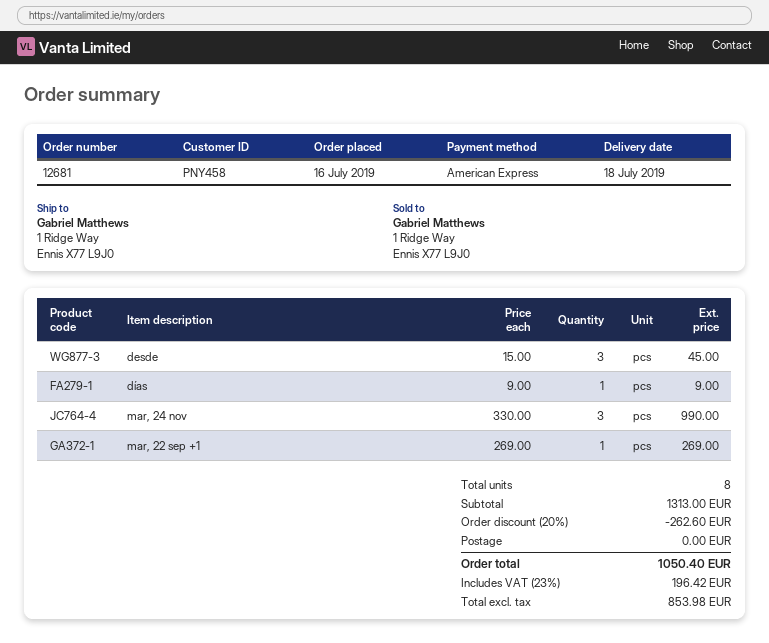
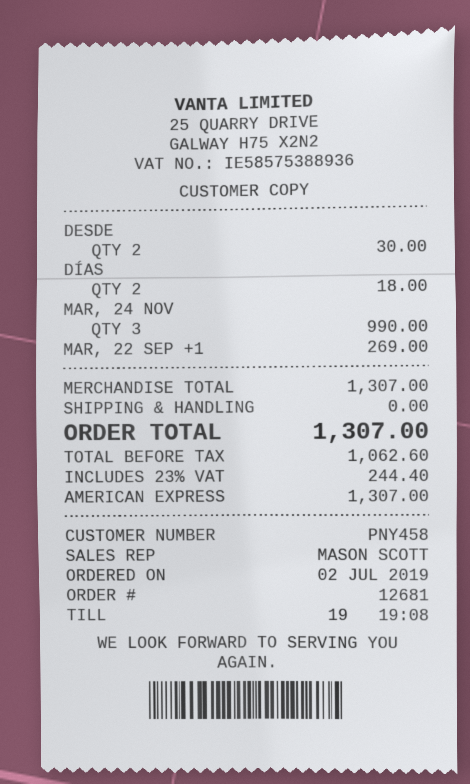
order date: 2019-07-16 -> 2019-07-02
desde: 3 for 45.00 -> 2 for 30.00
días: 1 for 9.00 -> 2 for 18.00
subtotal: 1313.00 -> 1307.00
discount: 20% = 262.60 -> none
net: 853.98 -> 1062.60
tax: 23% = 196.42 -> 23% = 244.40
total: 1050.40 -> 1307.00

